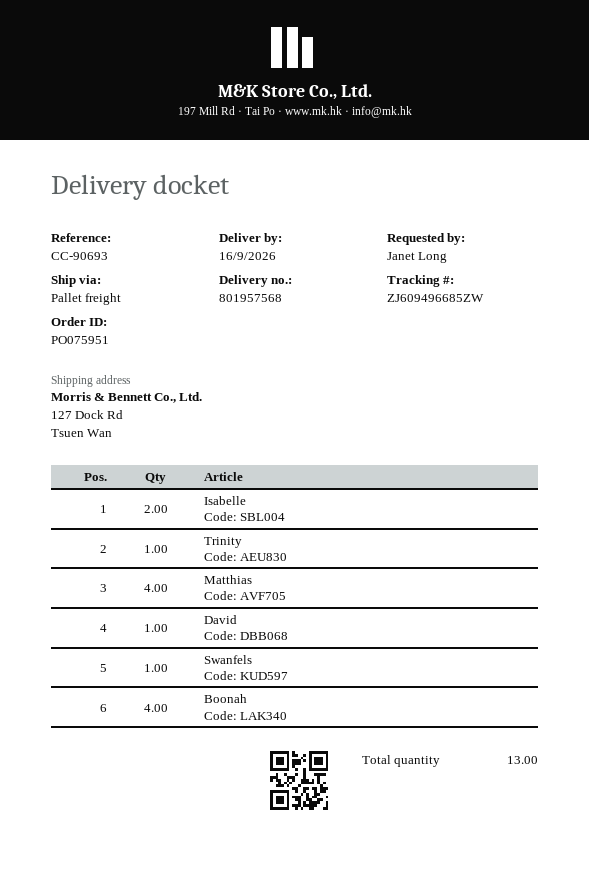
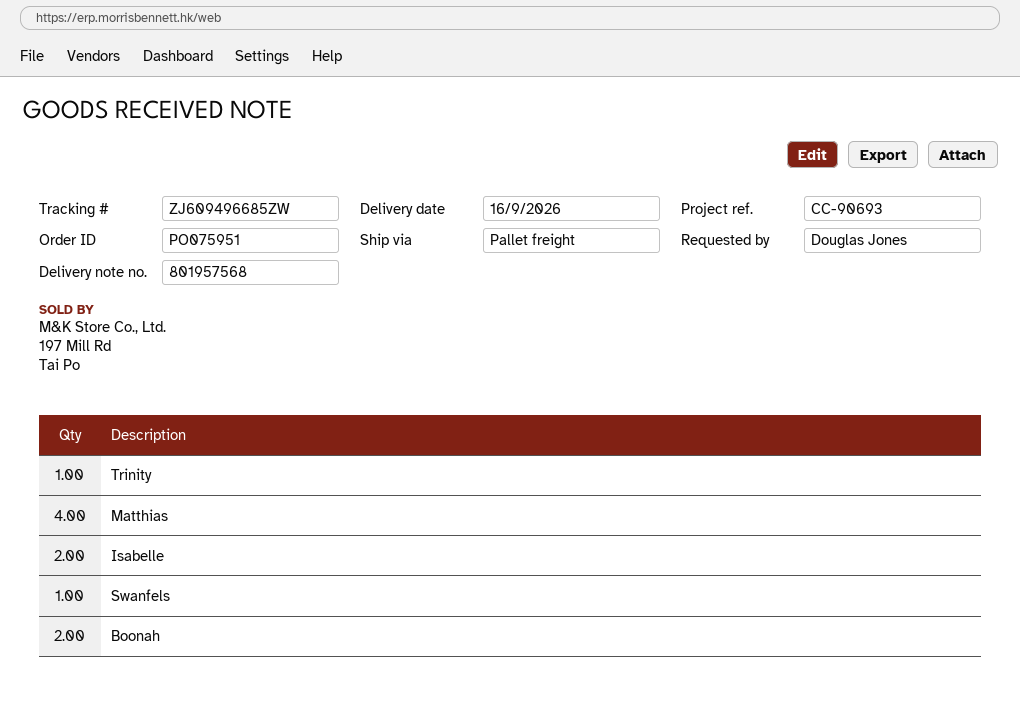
ordered by: Janet Long -> Douglas Jones
David: 1 -> none
Boonah: 4 -> 2

